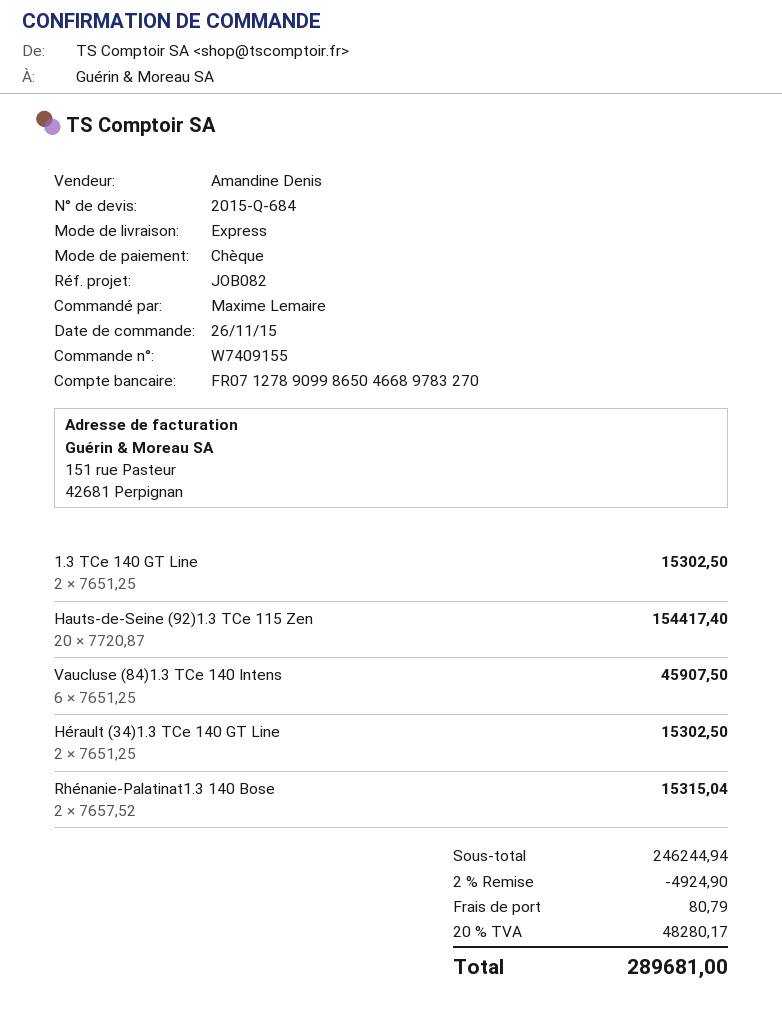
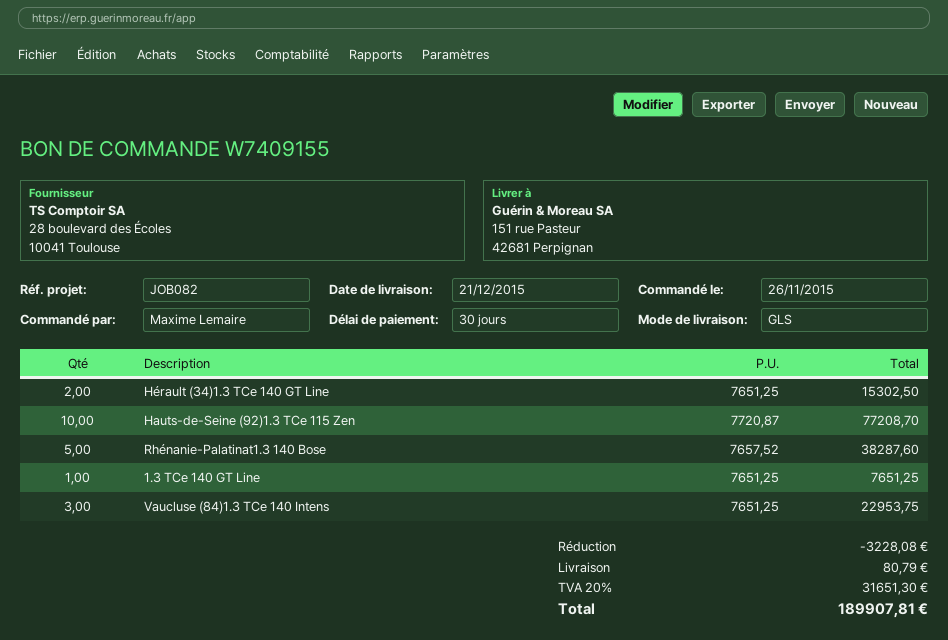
shipping method: express -> GLS
1.3 TCe 140 GT Line: 2 x 7651.25 = 15302.50 -> 1 x 7651.25 = 7651.25
Hauts-de-Seine (92)1.3 TCe 115 Zen: 20 x 7720.87 = 154417.40 -> 10 x 7720.87 = 77208.70
Vaucluse (84)1.3 TCe 140 Intens: 6 x 7651.25 = 45907.50 -> 3 x 7651.25 = 22953.75
Rhénanie-Palatinat1.3 140 Bose: 2 x 7657.52 = 15315.04 -> 5 x 7657.52 = 38287.60
discount: 4924.90 -> 3228.08
tax: 20% = 48280.17 -> 20% = 31651.30
total: 289681.00 -> 189907.81

